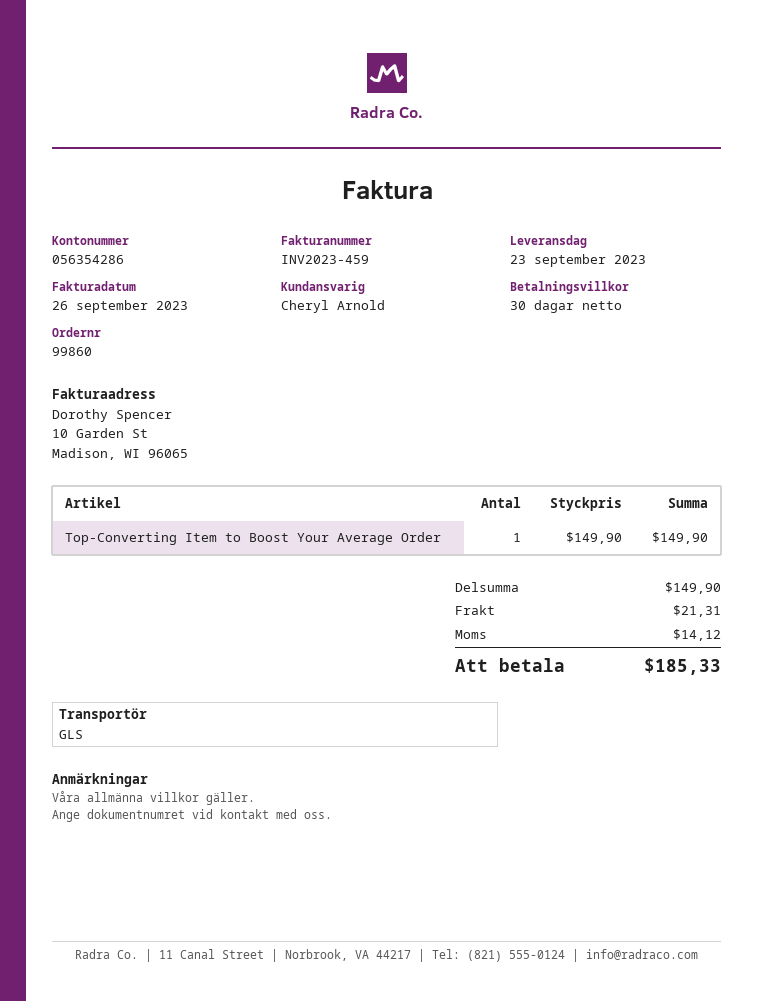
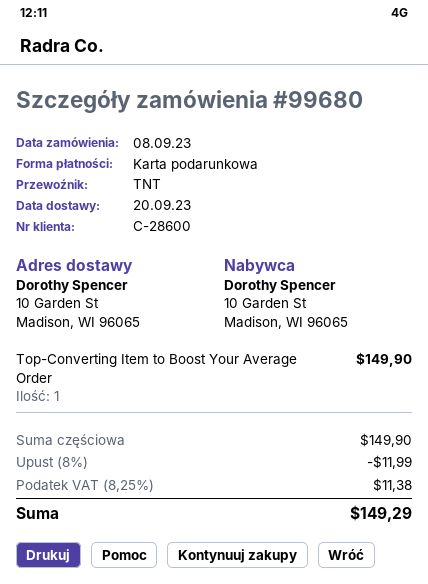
order number: 99860 -> 99680
delivery date: 2023-09-23 -> 2023-09-20
shipping method: GLS -> TNT
discount: none -> 8% = 11.99
shipping: 21.31 -> none
tax: 14.12 -> 11.38
total: 185.33 -> 149.29

